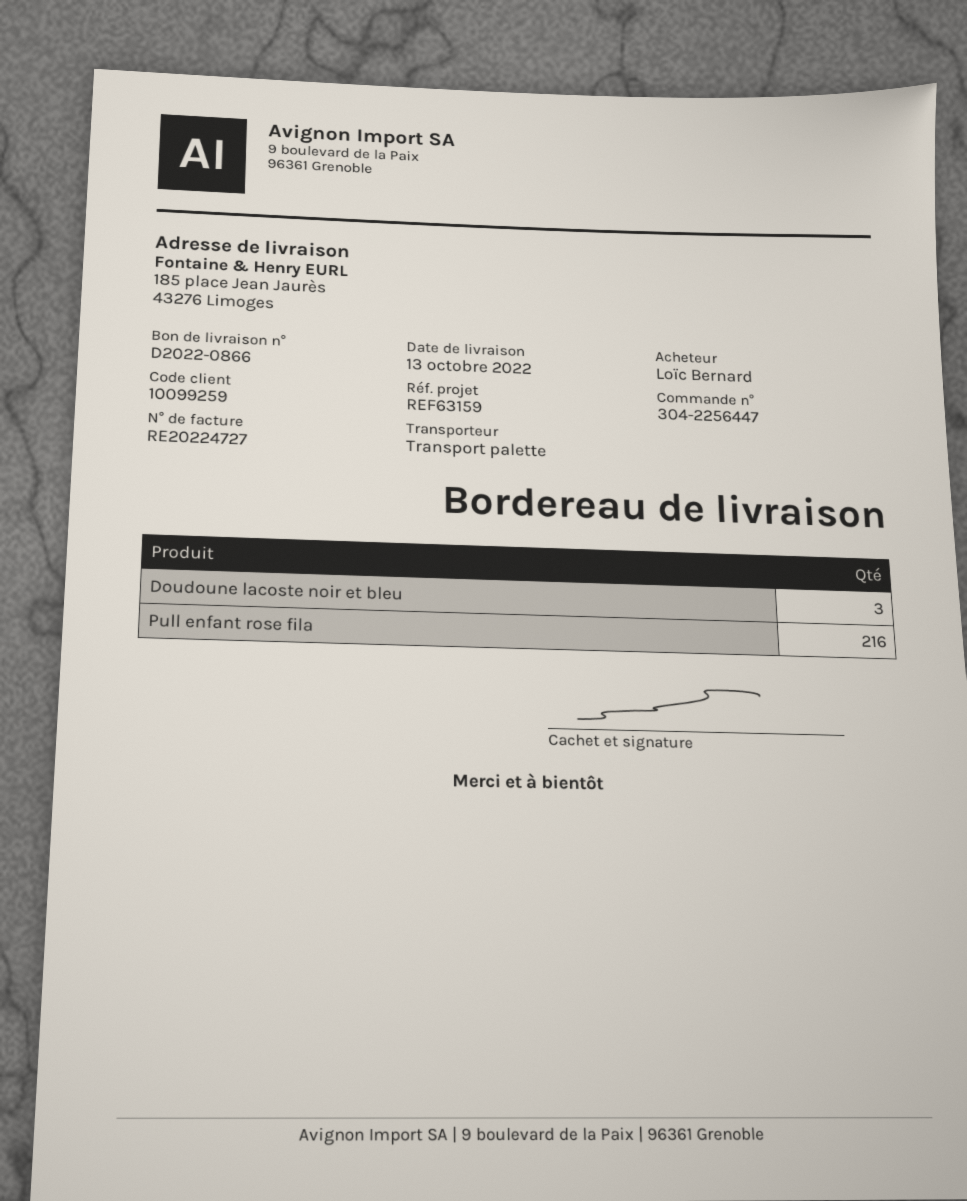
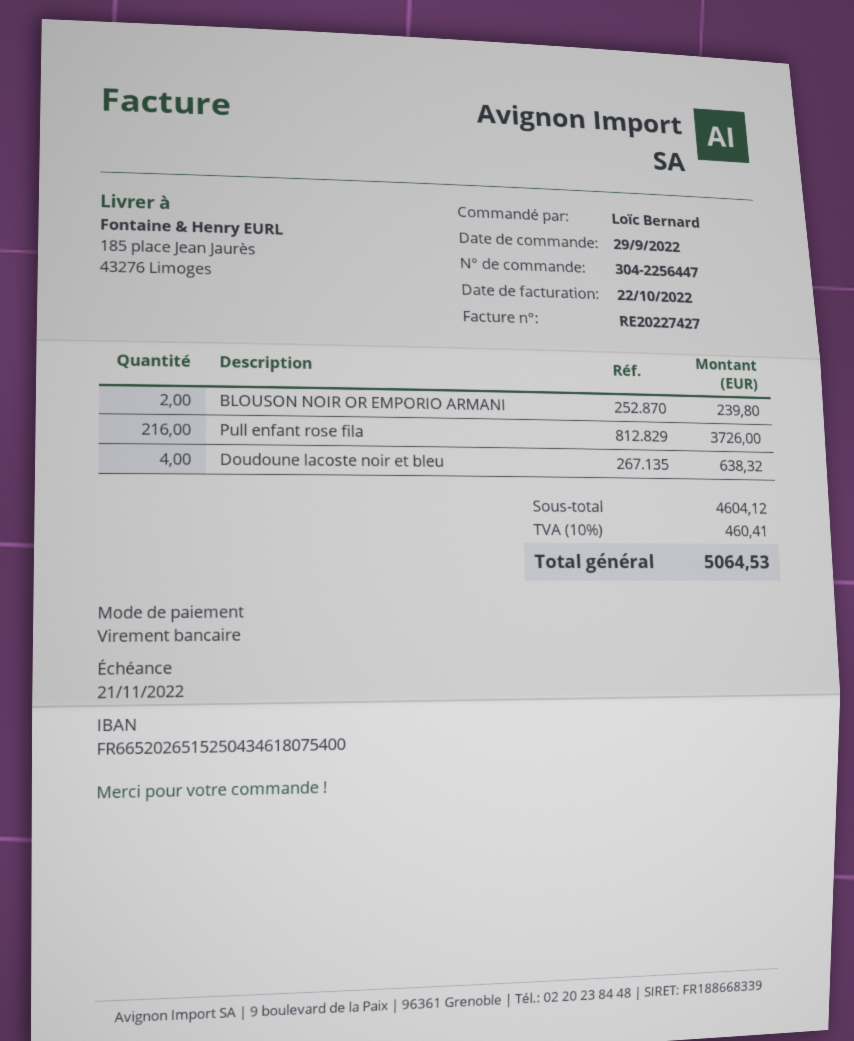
invoice number: RE20224727 -> RE20227427
Doudoune lacoste noir et bleu: 3 -> 4
BLOUSON NOIR OR EMPORIO ARMANI: none -> 2

